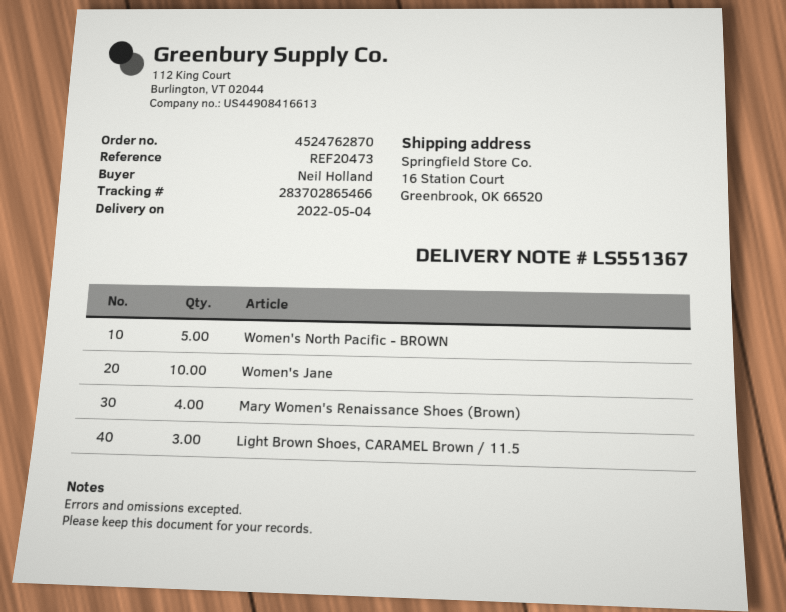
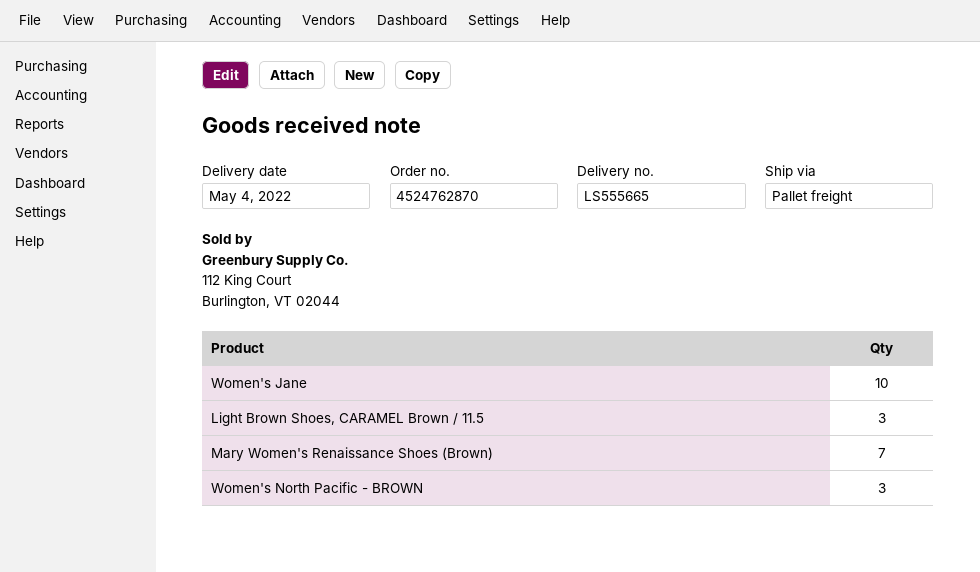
delivery note number: LS551367 -> LS555665
Women's North Pacific - BROWN: 5 -> 3
Mary Women's Renaissance Shoes (Brown): 4 -> 7

